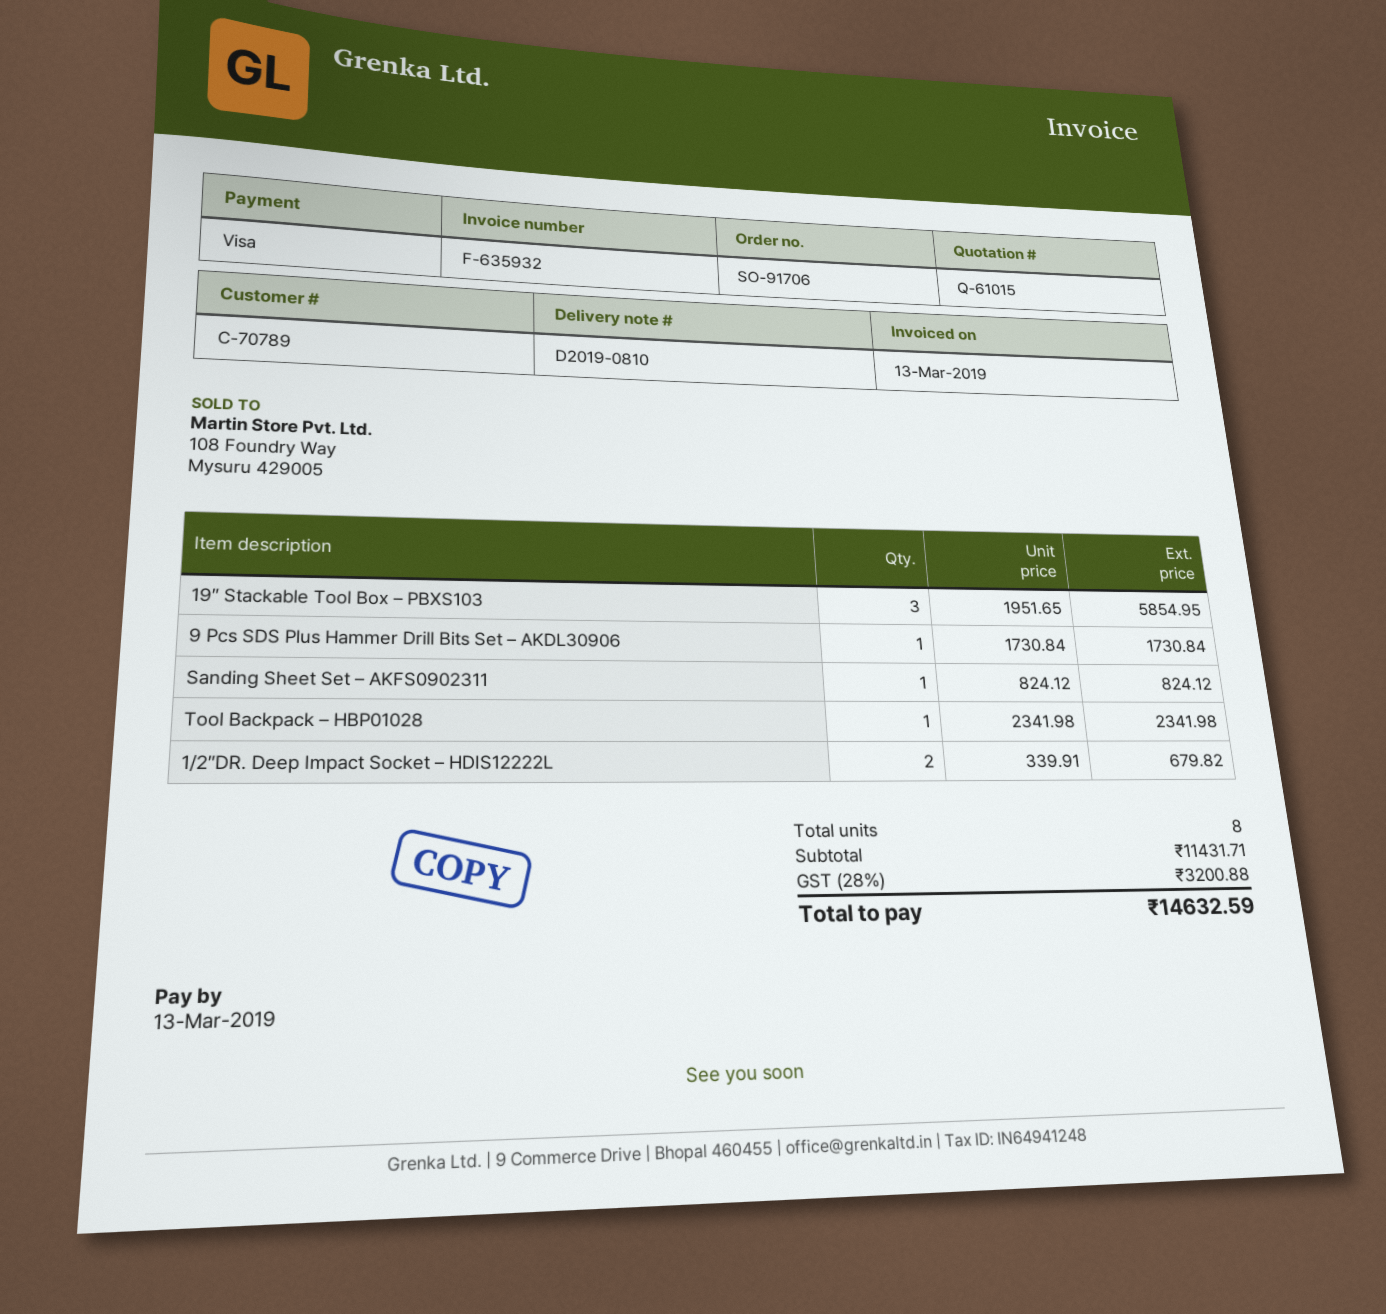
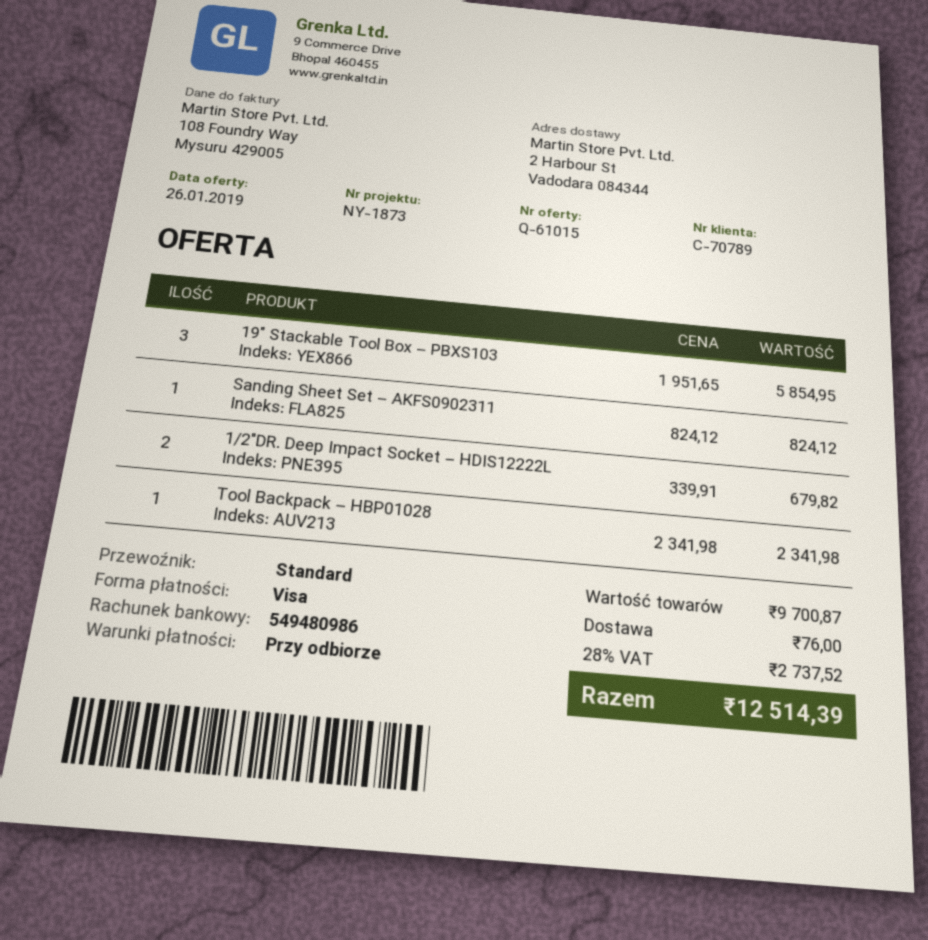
9 Pcs SDS Plus Hammer Drill Bits Set – AKDL30906: 1 x 1730.84 = 1730.84 -> none
subtotal: 11431.71 -> 9700.87
shipping: none -> 76.00
tax: 28% = 3200.88 -> 28% = 2737.52
total: 14632.59 -> 12514.39

